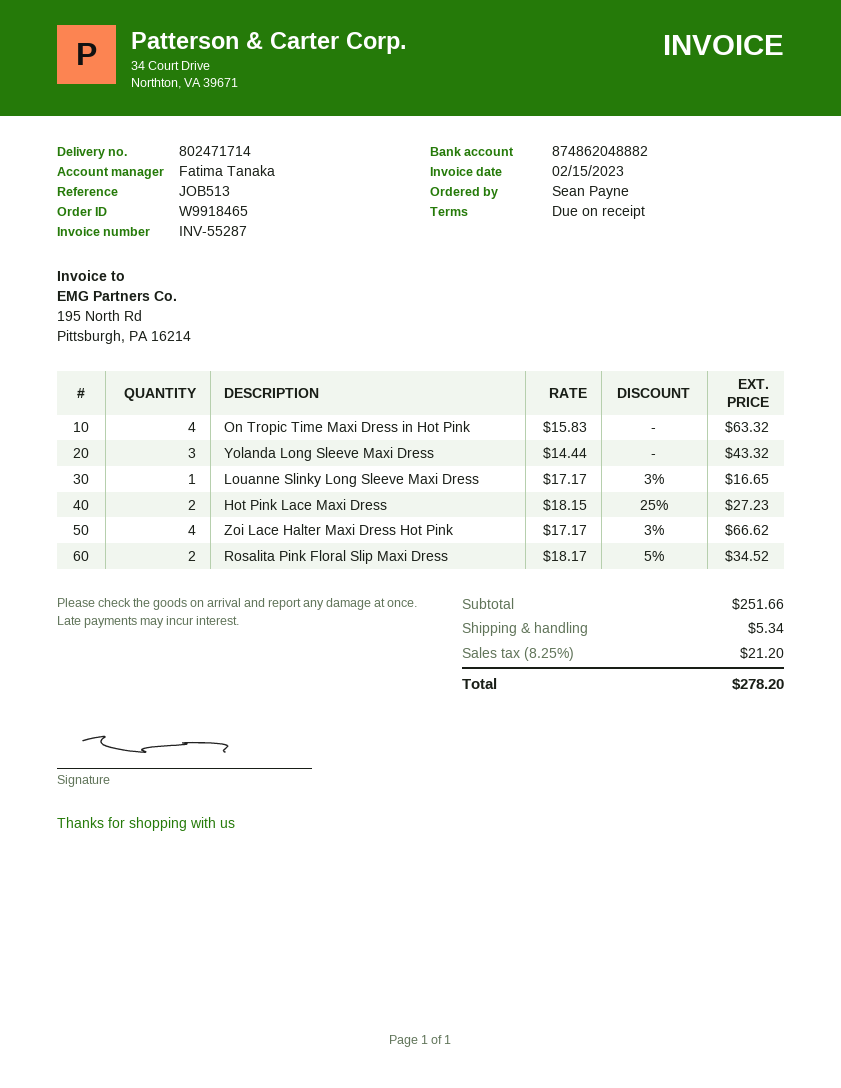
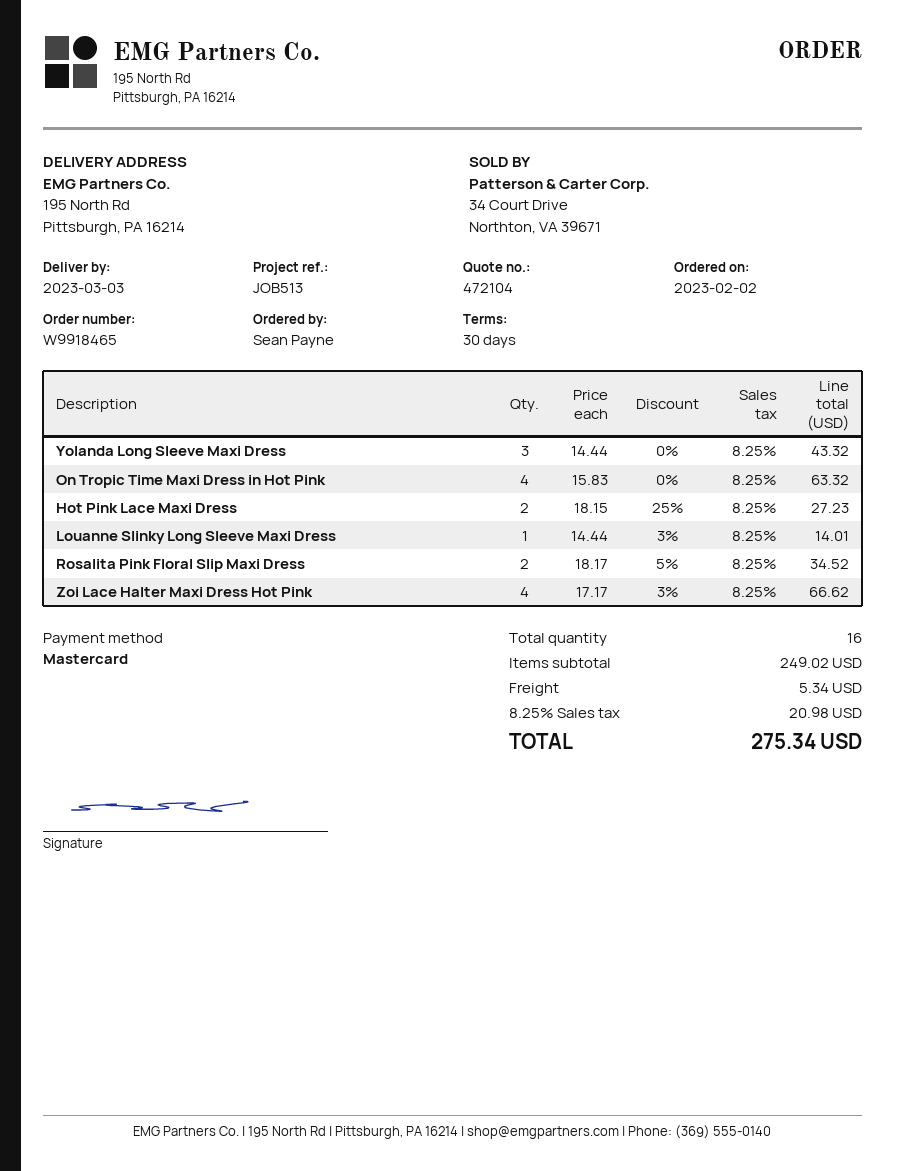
payment terms: on receipt -> 30 days
Louanne Slinky Long Sleeve Maxi Dress: 1 x 17.17 - 3% = 16.65 -> 1 x 14.44 - 3% = 14.01
subtotal: 251.66 -> 249.02
tax: 8.25% = 21.20 -> 8.25% = 20.98
total: 278.20 -> 275.34

